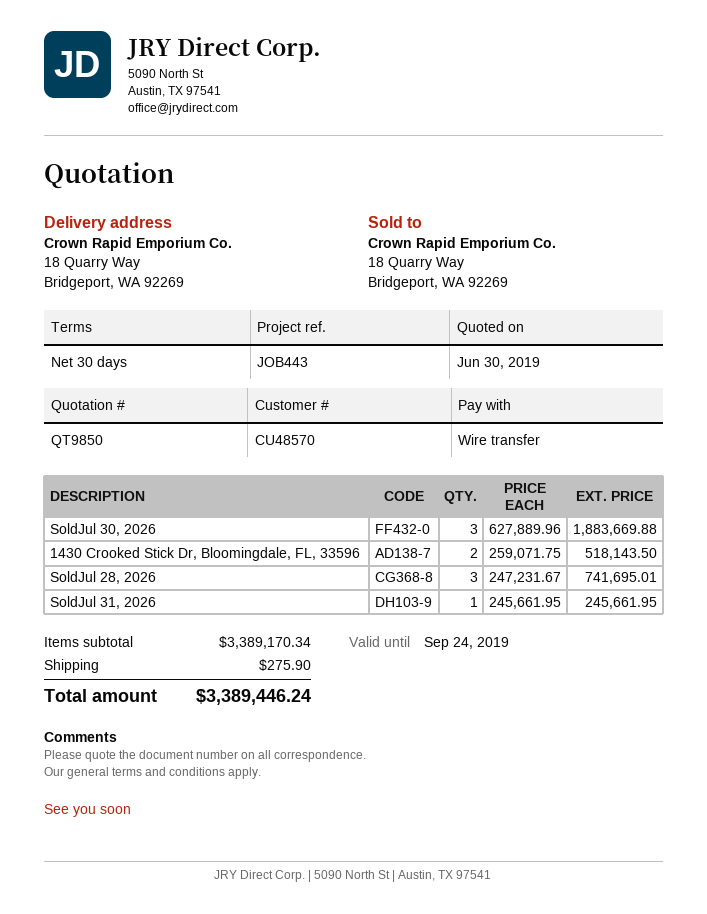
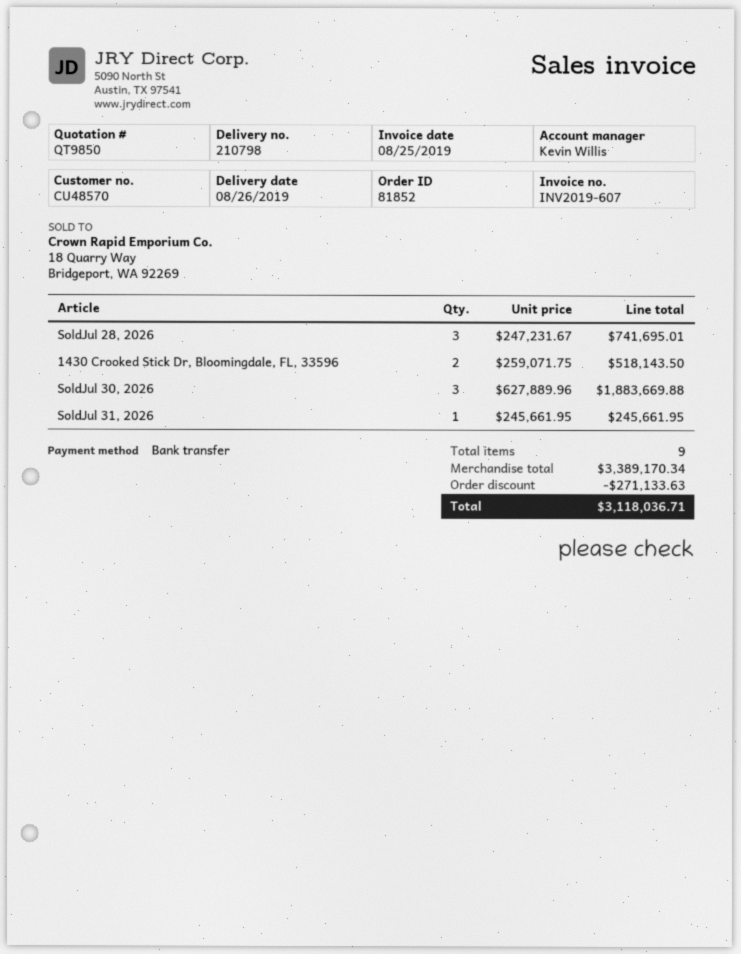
discount: none -> 271133.63
shipping: 275.90 -> none
total: 3389446.24 -> 3118036.71

